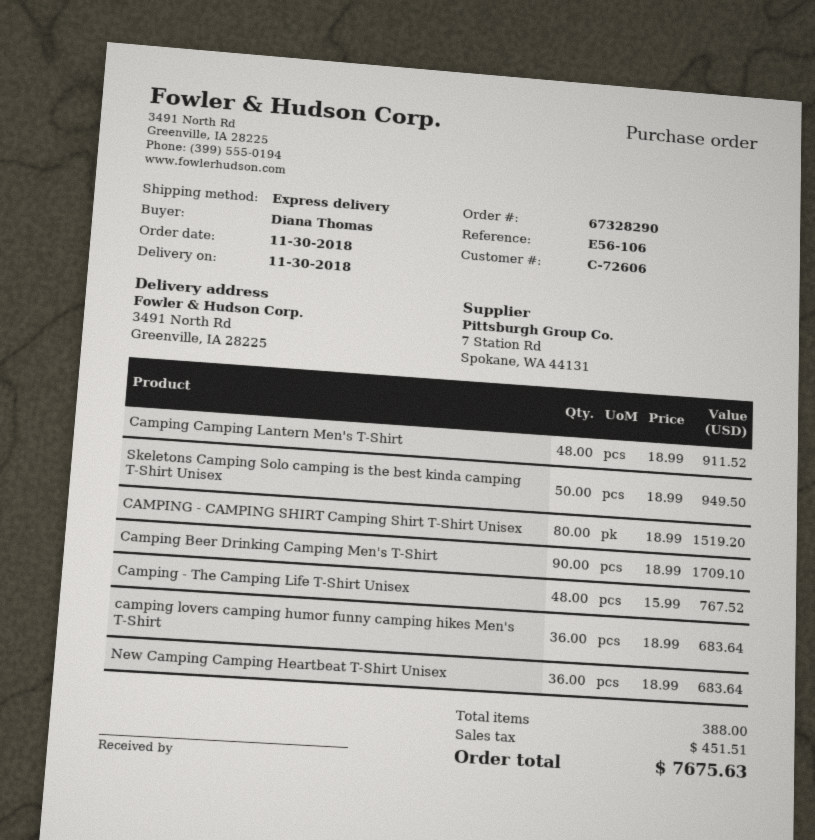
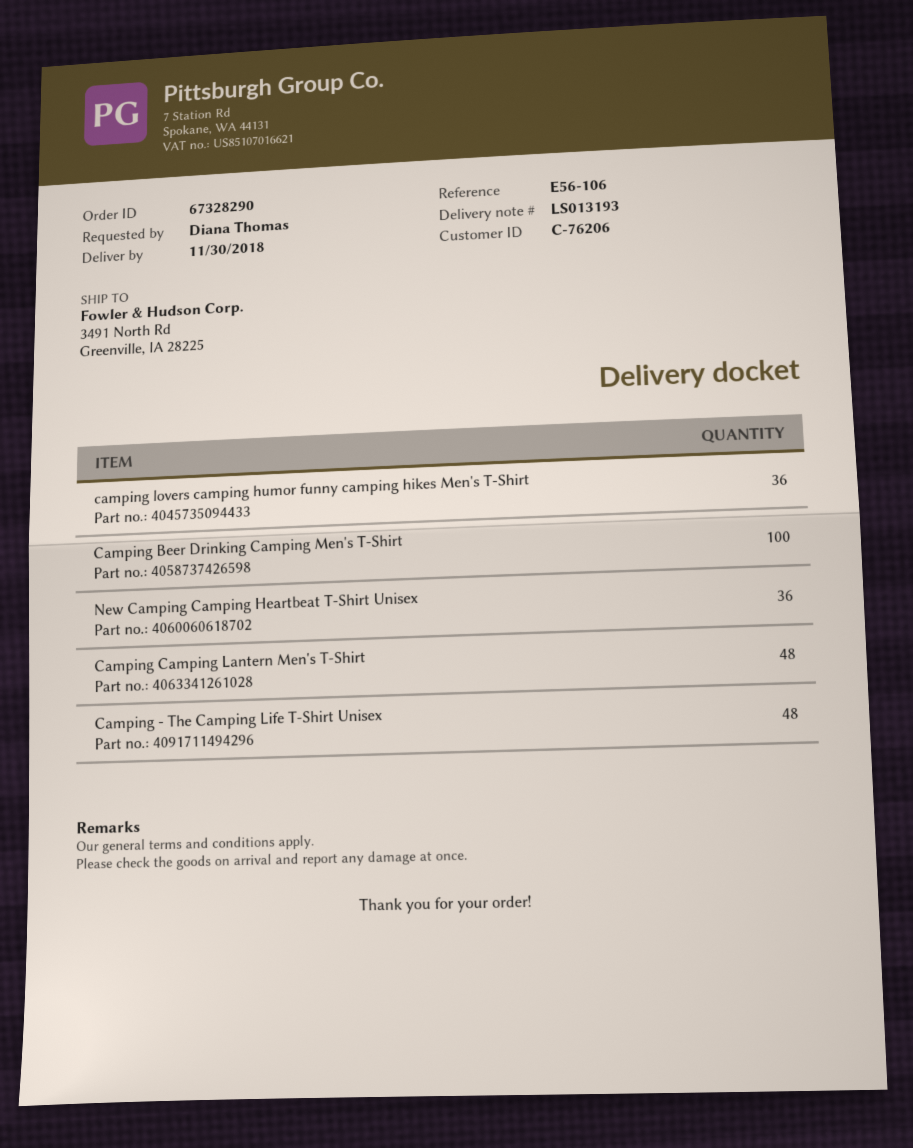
customer number: C-72606 -> C-76206
Skeletons Camping Solo camping is the best kinda camping T-Shirt Unisex: 50 -> none
CAMPING - CAMPING SHIRT Camping Shirt T-Shirt Unisex: 80 -> none
Camping Beer Drinking Camping Men's T-Shirt: 90 -> 100

